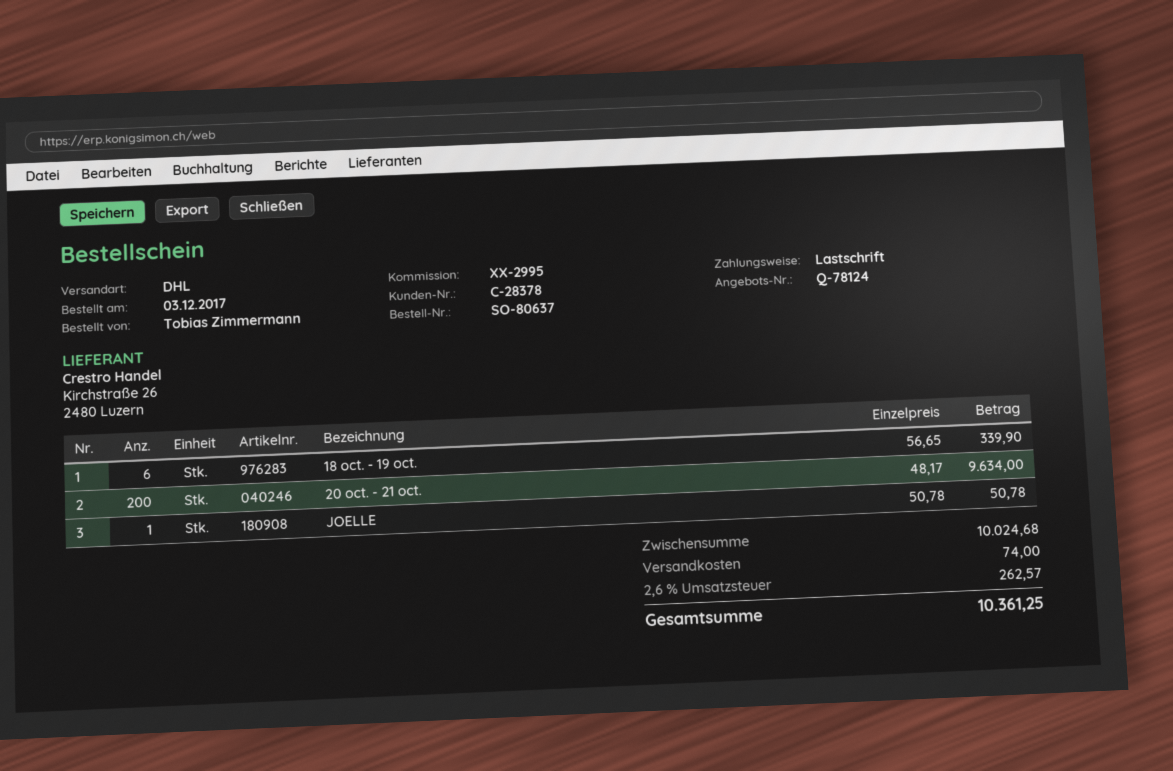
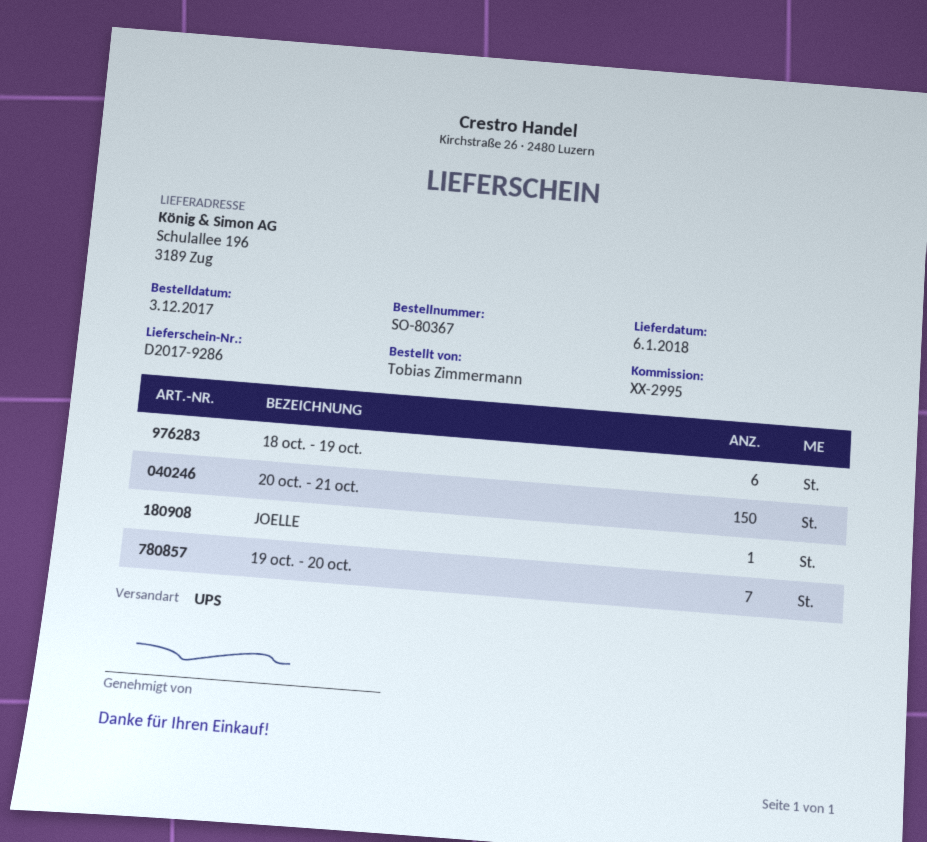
order number: SO-80637 -> SO-80367
shipping method: DHL -> UPS
20 oct. - 21 oct.: 200 -> 150
19 oct. - 20 oct.: none -> 7

